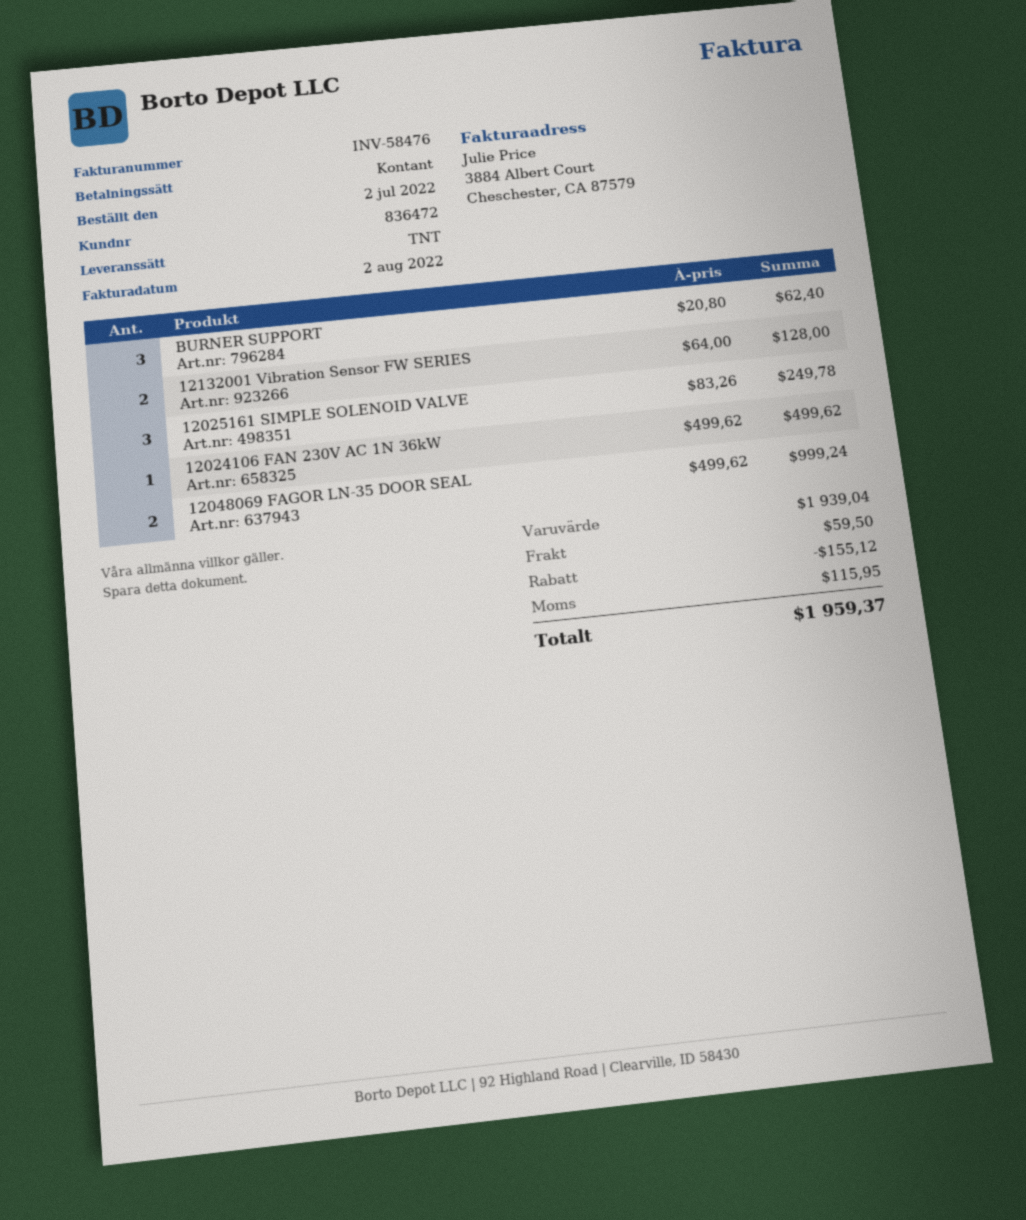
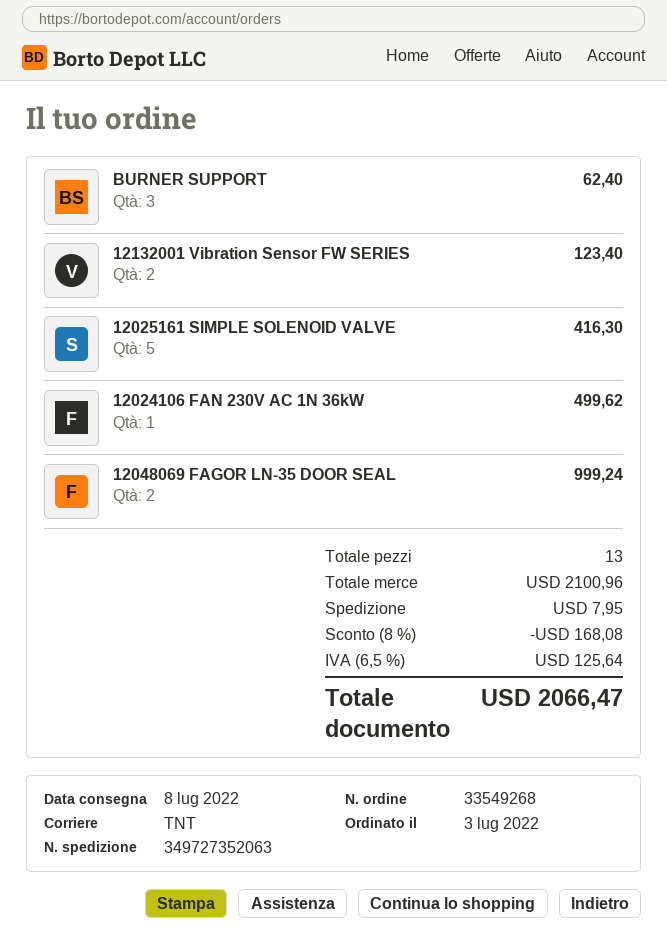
order date: 2022-07-02 -> 2022-07-03
12132001 Vibration Sensor FW SERIES: 2 for 128.00 -> 2 for 123.40
12025161 SIMPLE SOLENOID VALVE: 3 for 249.78 -> 5 for 416.30
subtotal: 1939.04 -> 2100.96
discount: 155.12 -> 168.08
shipping: 59.50 -> 7.95
tax: 115.95 -> 125.64
total: 1959.37 -> 2066.47

